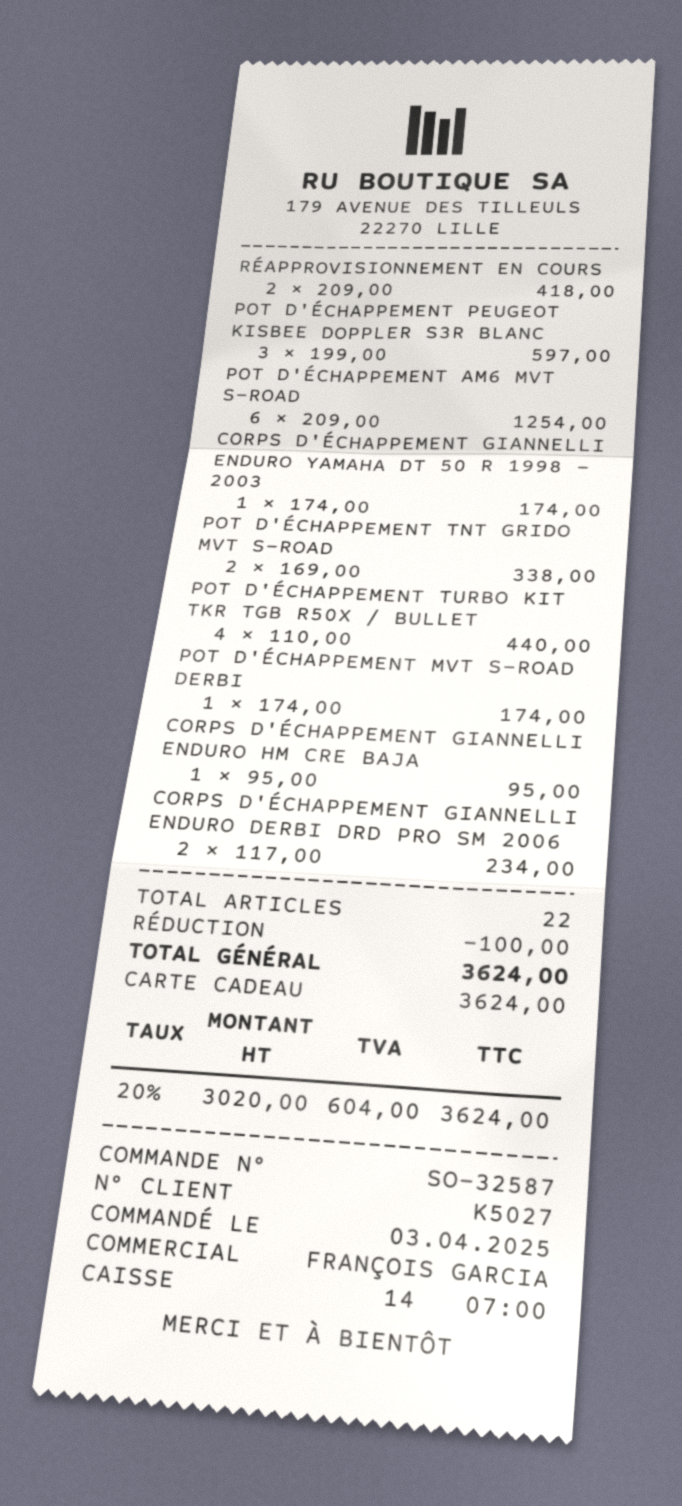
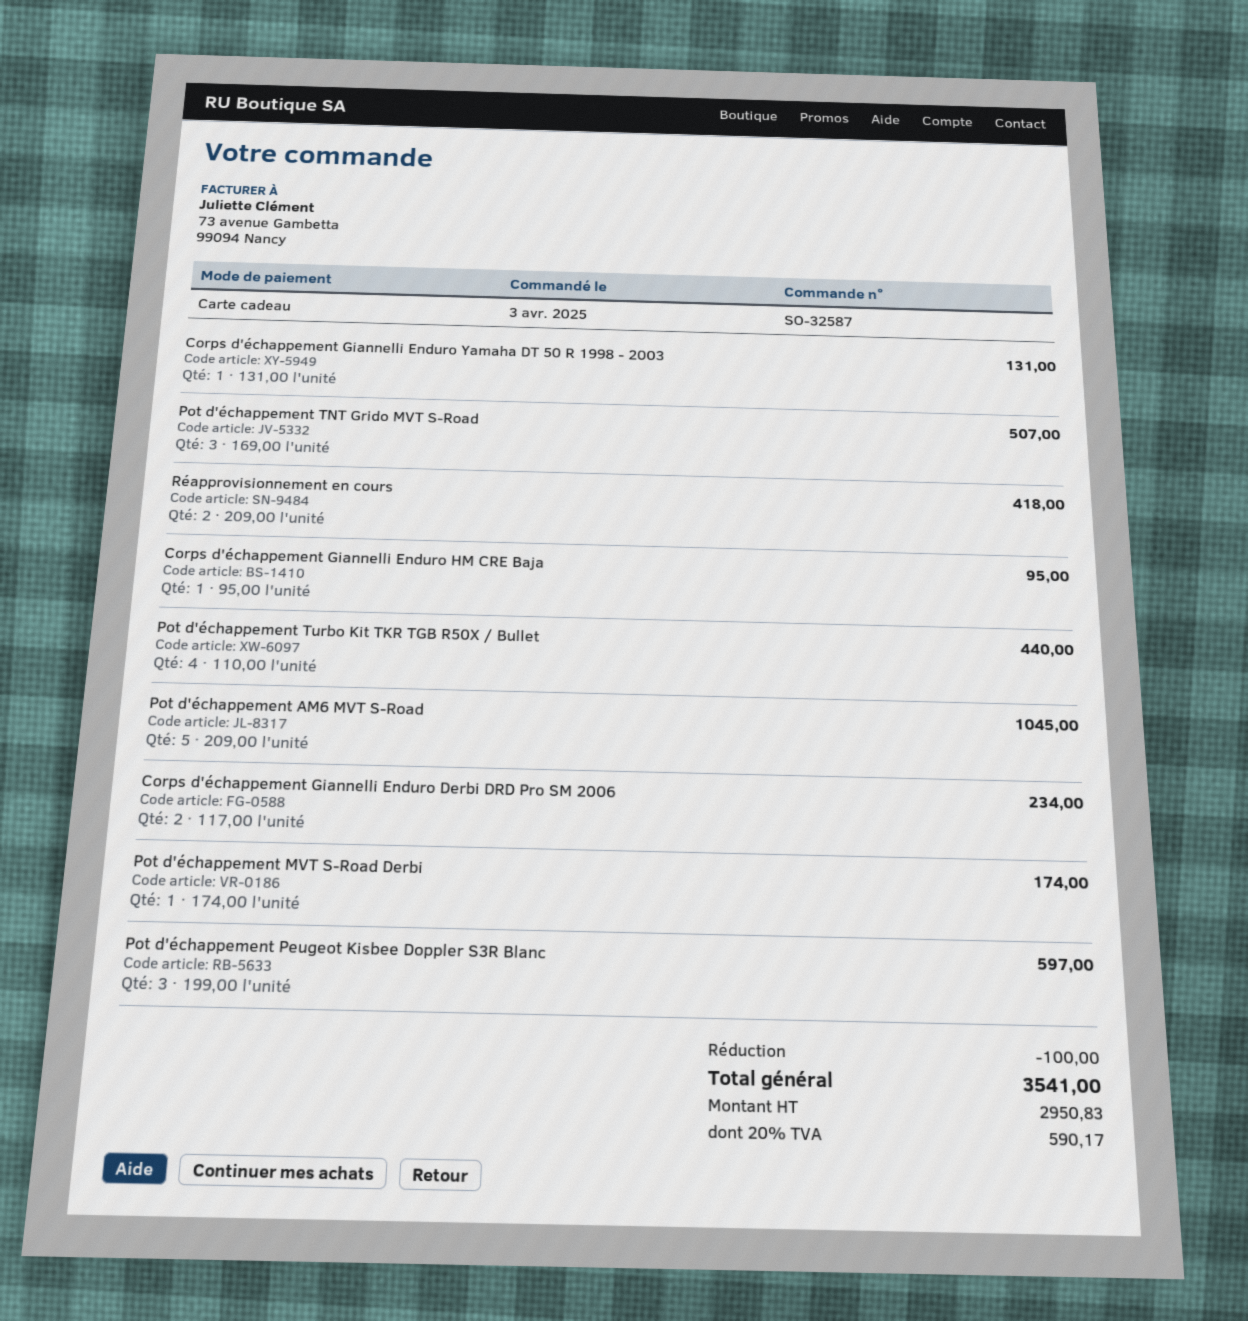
POT D'ÉCHAPPEMENT AM6 MVT S-ROAD: 6 x 209.00 = 1254.00 -> 5 x 209.00 = 1045.00
CORPS D'ÉCHAPPEMENT GIANNELLI ENDURO YAMAHA DT 50 R 1998 - 2003: 1 x 174.00 = 174.00 -> 1 x 131.00 = 131.00
POT D'ÉCHAPPEMENT TNT GRIDO MVT S-ROAD: 2 x 169.00 = 338.00 -> 3 x 169.00 = 507.00
net: 3020.00 -> 2950.83
tax: 20% = 604.00 -> 20% = 590.17
total: 3624.00 -> 3541.00

